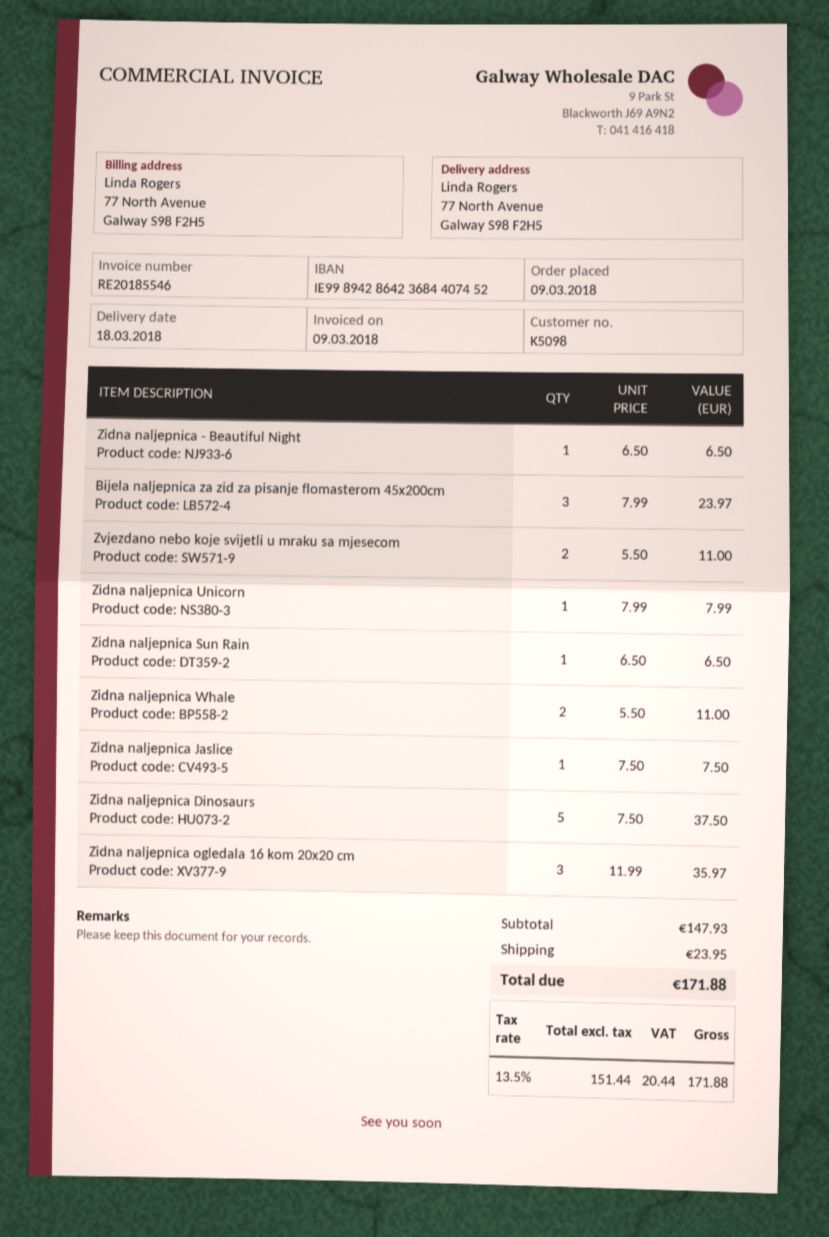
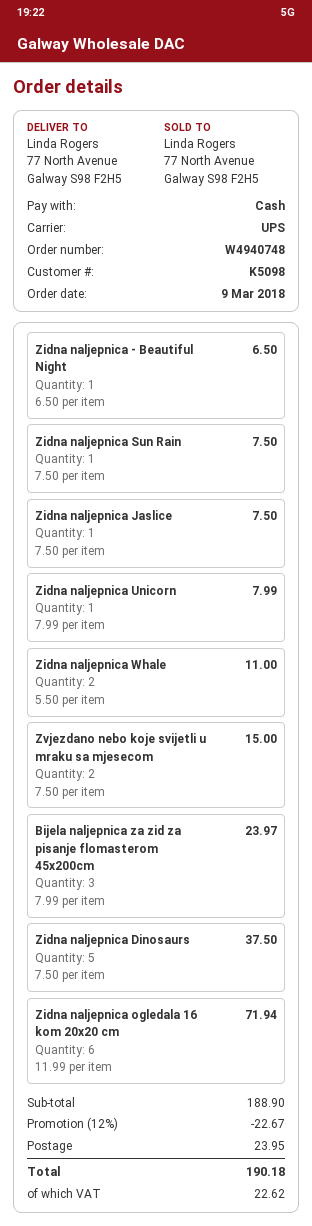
Zvjezdano nebo koje svijetli u mraku sa mjesecom: 2 x 5.50 = 11.00 -> 2 x 7.50 = 15.00
Zidna naljepnica Sun Rain: 1 x 6.50 = 6.50 -> 1 x 7.50 = 7.50
Zidna naljepnica ogledala 16 kom 20x20 cm: 3 x 11.99 = 35.97 -> 6 x 11.99 = 71.94
subtotal: 147.93 -> 188.90
discount: none -> 12% = 22.67
tax: 20.44 -> 22.62
total: 171.88 -> 190.18

